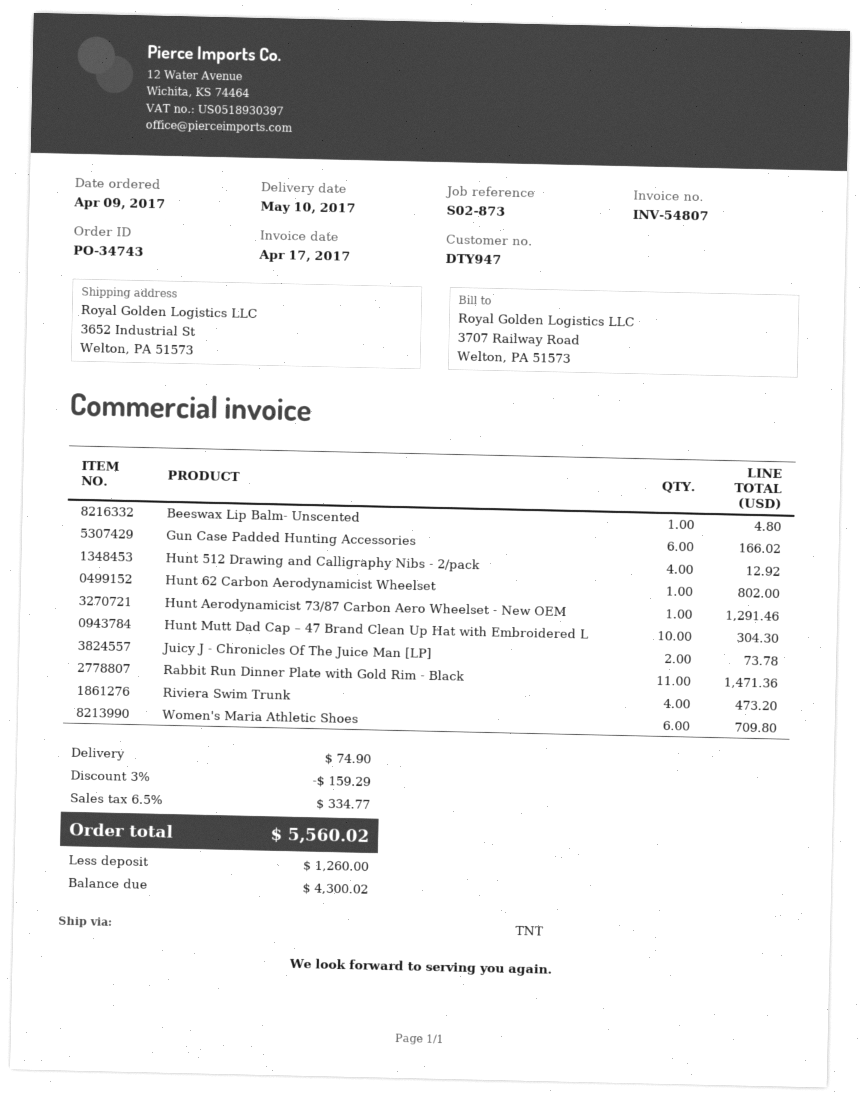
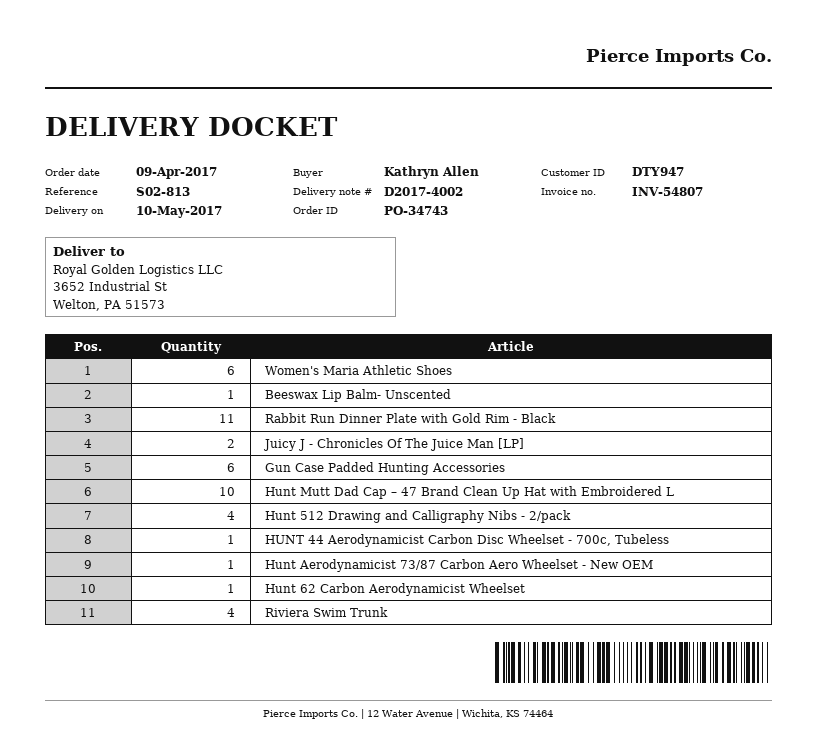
reference: S02-873 -> S02-813
HUNT 44 Aerodynamicist Carbon Disc Wheelset - 700c, Tubeless: none -> 1

